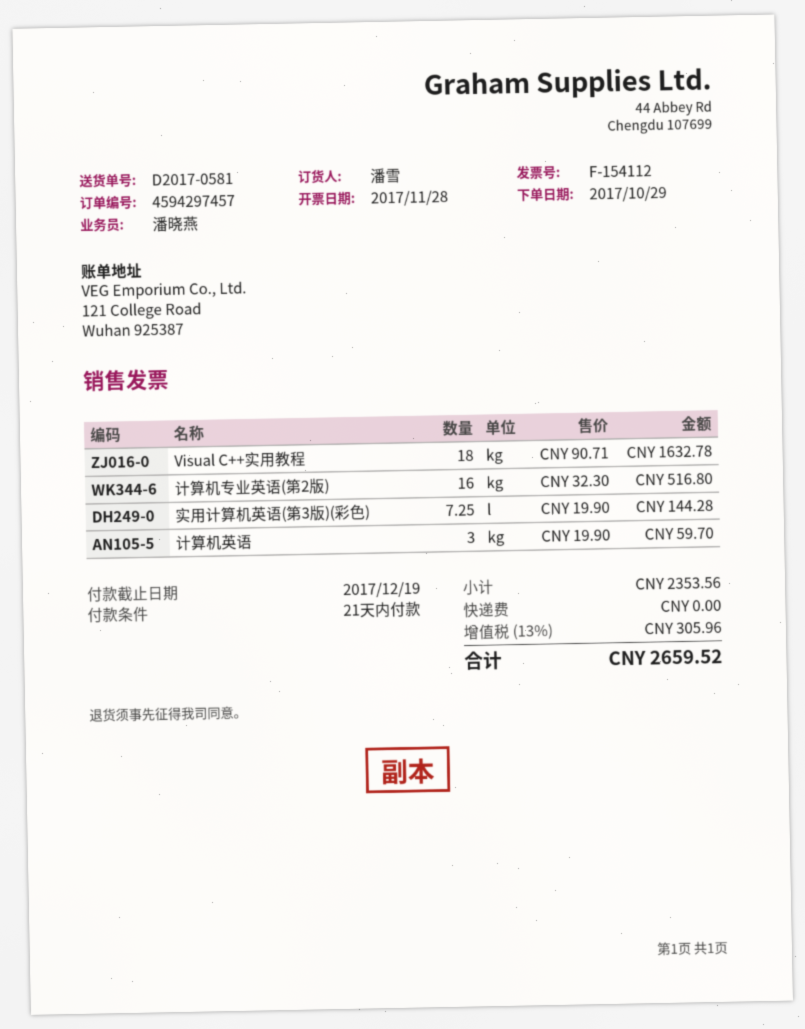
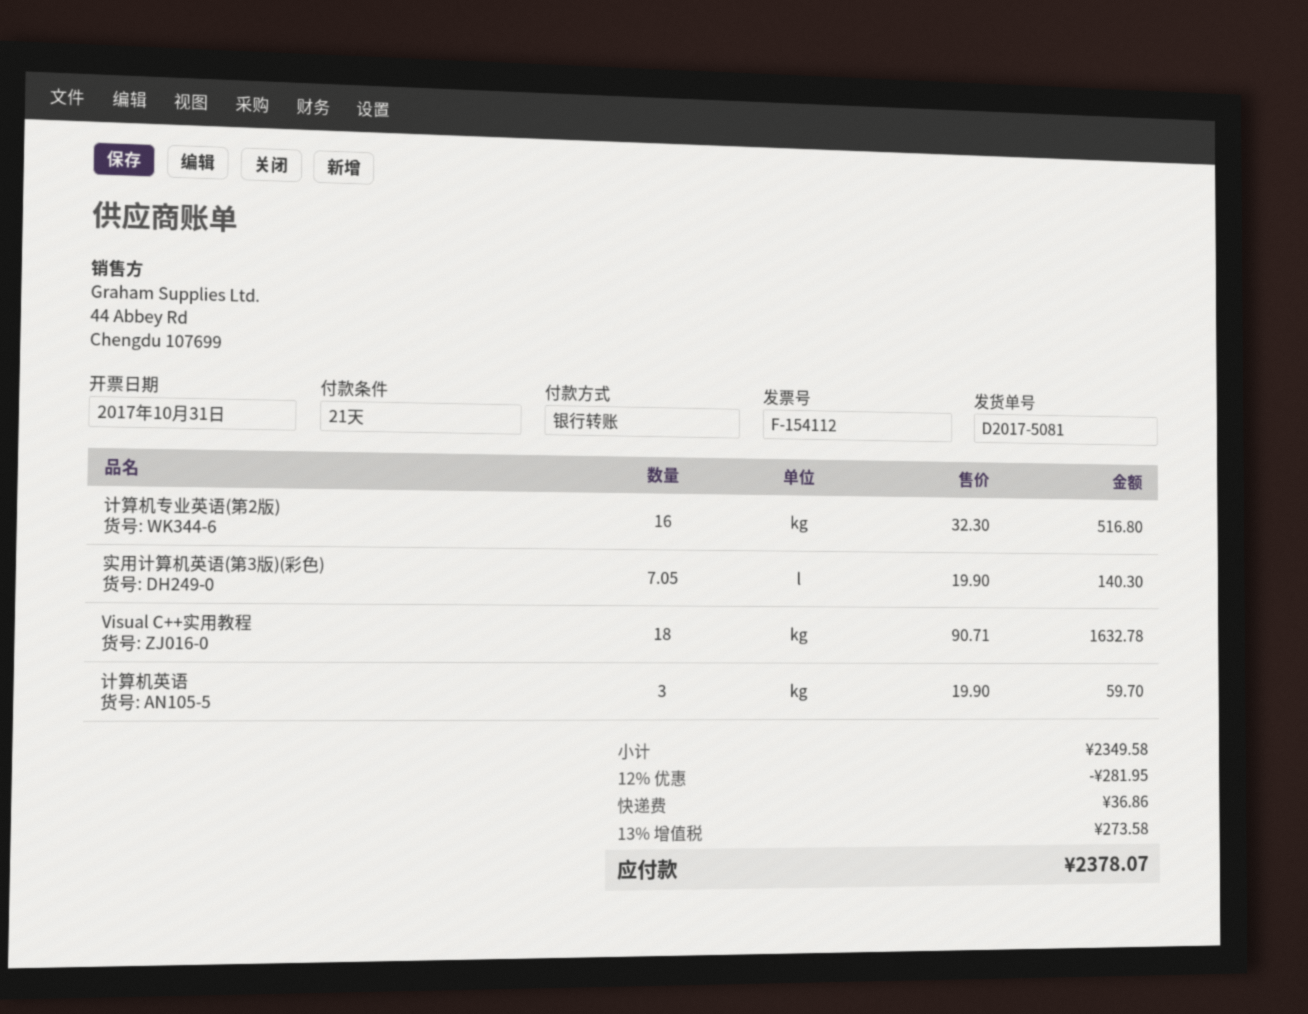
delivery note number: D2017-0581 -> D2017-5081
invoice date: 2017-11-28 -> 2017-10-31
实用计算机英语(第3版)(彩色): 7.25 x 19.90 = 144.28 -> 7.05 x 19.90 = 140.30
subtotal: 2353.56 -> 2349.58
discount: none -> 12% = 281.95
shipping: 0.00 -> 36.86
tax: 13% = 305.96 -> 13% = 273.58
total: 2659.52 -> 2378.07

